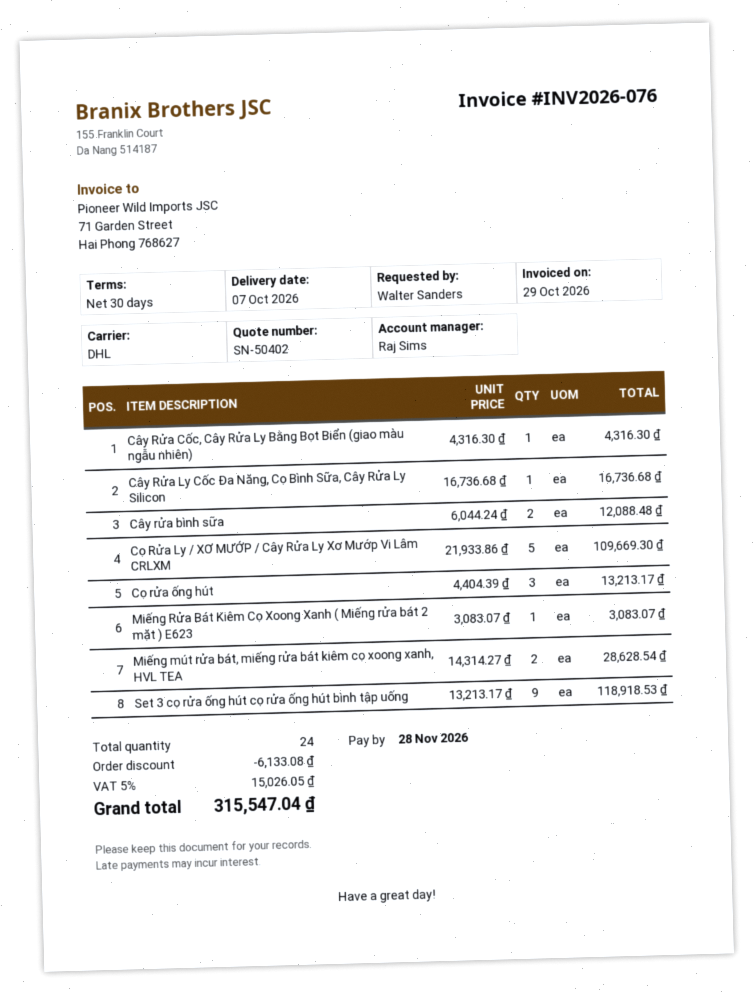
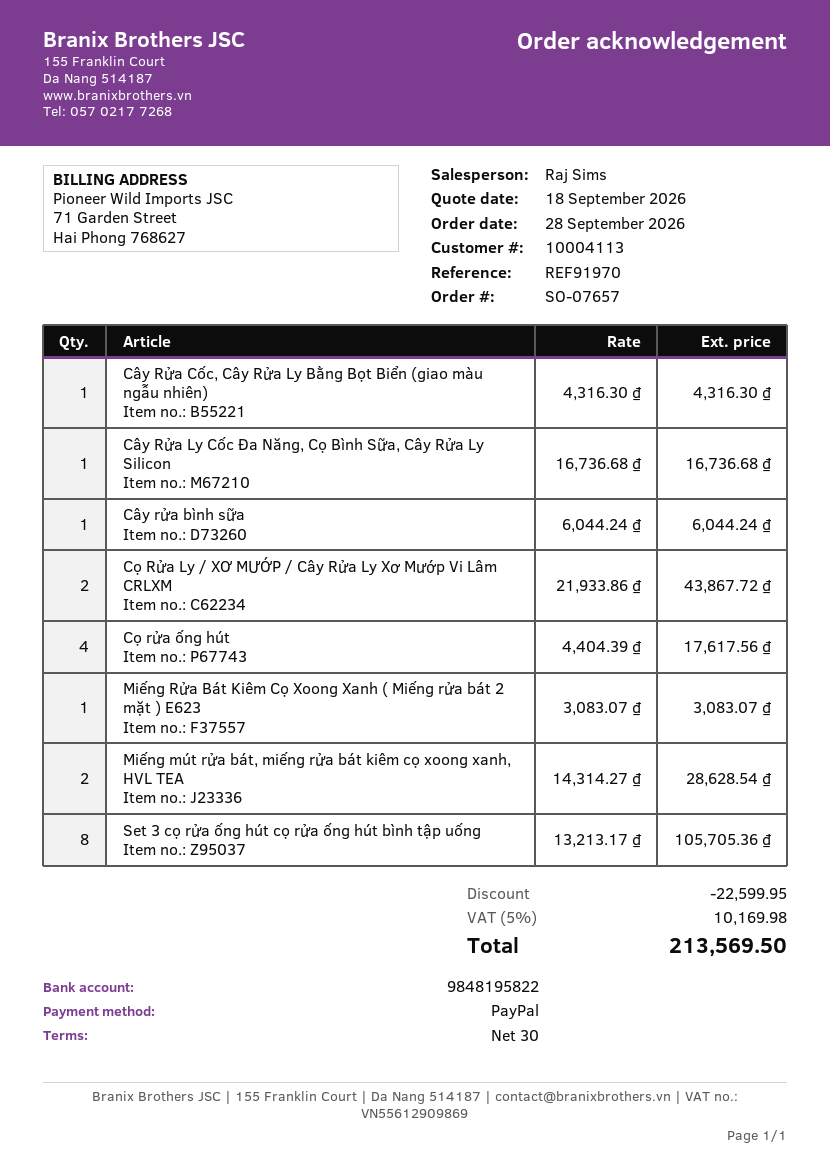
Cây rửa bình sữa: 2 x 6044.24 = 12088.48 -> 1 x 6044.24 = 6044.24
Cọ Rửa Ly / XƠ MƯỚP / Cây Rửa Ly Xơ Mướp Vi Lâm CRLXM: 5 x 21933.86 = 109669.30 -> 2 x 21933.86 = 43867.72
Cọ rửa ống hút: 3 x 4404.39 = 13213.17 -> 4 x 4404.39 = 17617.56
Set 3 cọ rửa ống hút cọ rửa ống hút bình tập uống: 9 x 13213.17 = 118918.53 -> 8 x 13213.17 = 105705.36
discount: 6133.08 -> 22599.95
tax: 5% = 15026.05 -> 5% = 10169.98
total: 315547.04 -> 213569.50

